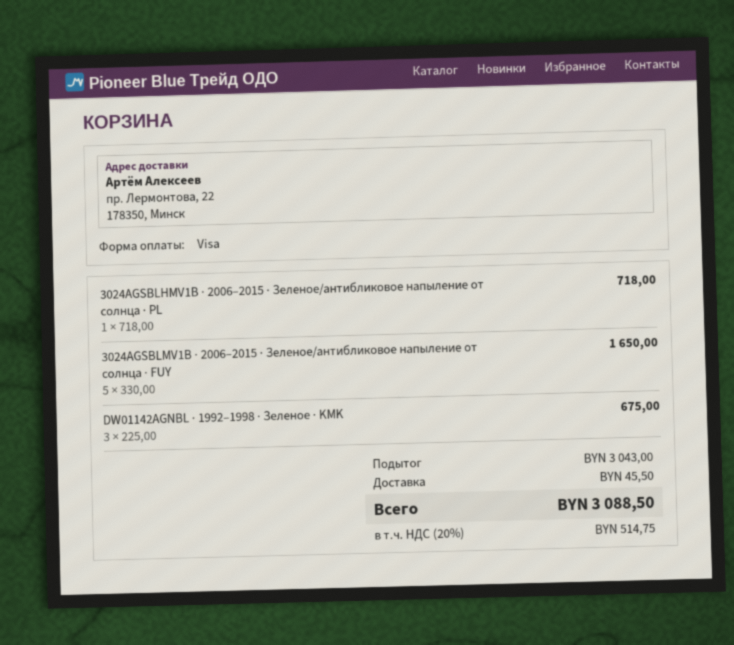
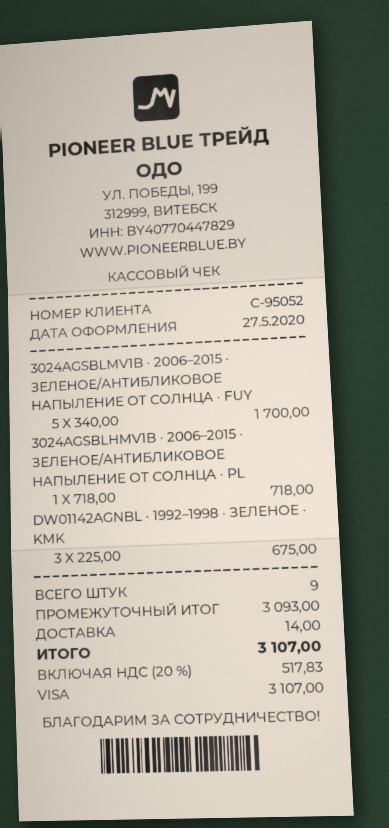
3024AGSBLMV1B · 2006–2015 · Зеленое/антибликовое напыление от солнца · FUY: 5 x 330.00 = 1650.00 -> 5 x 340.00 = 1700.00
subtotal: 3043.00 -> 3093.00
shipping: 45.50 -> 14.00
tax: 20% = 514.75 -> 20% = 517.83
total: 3088.50 -> 3107.00

